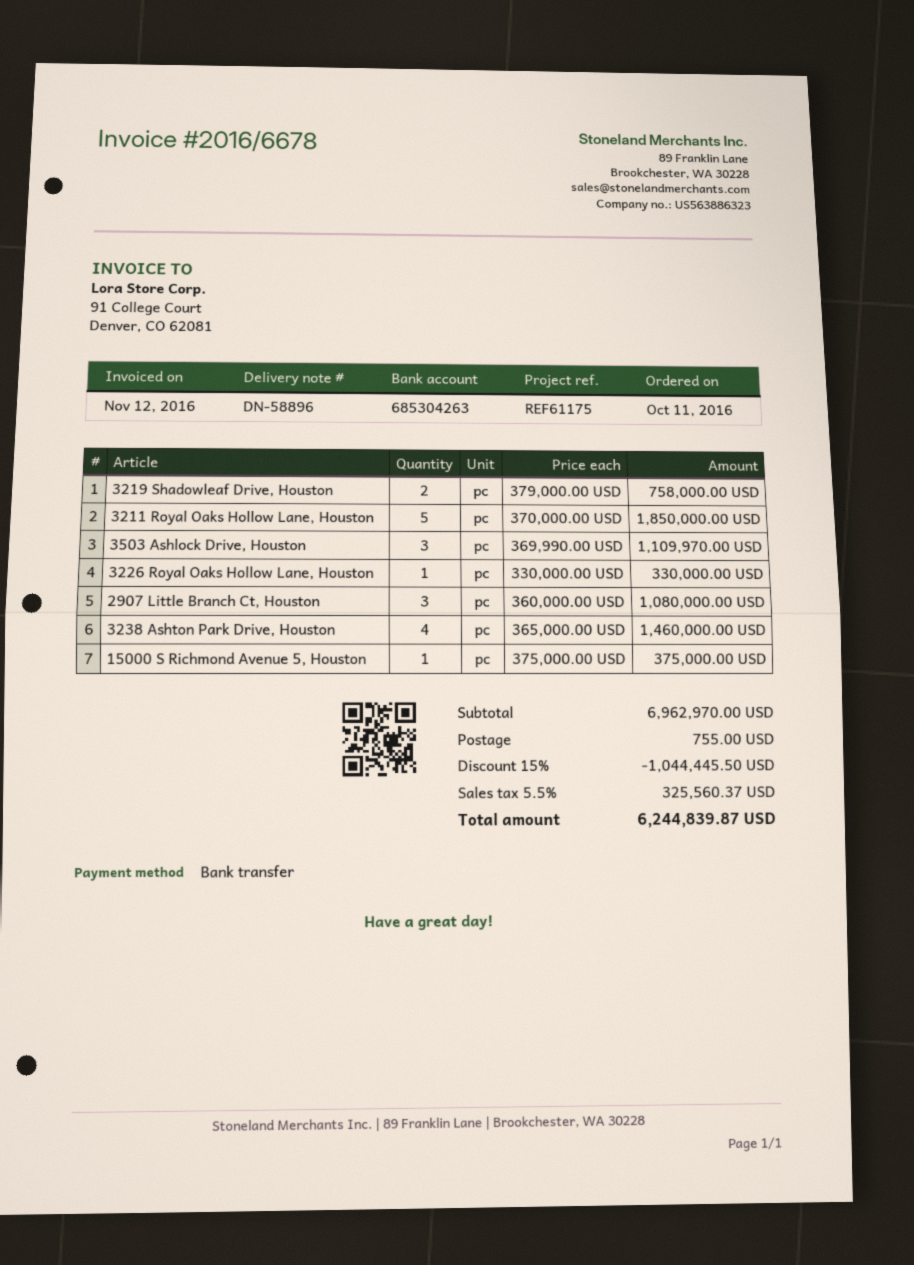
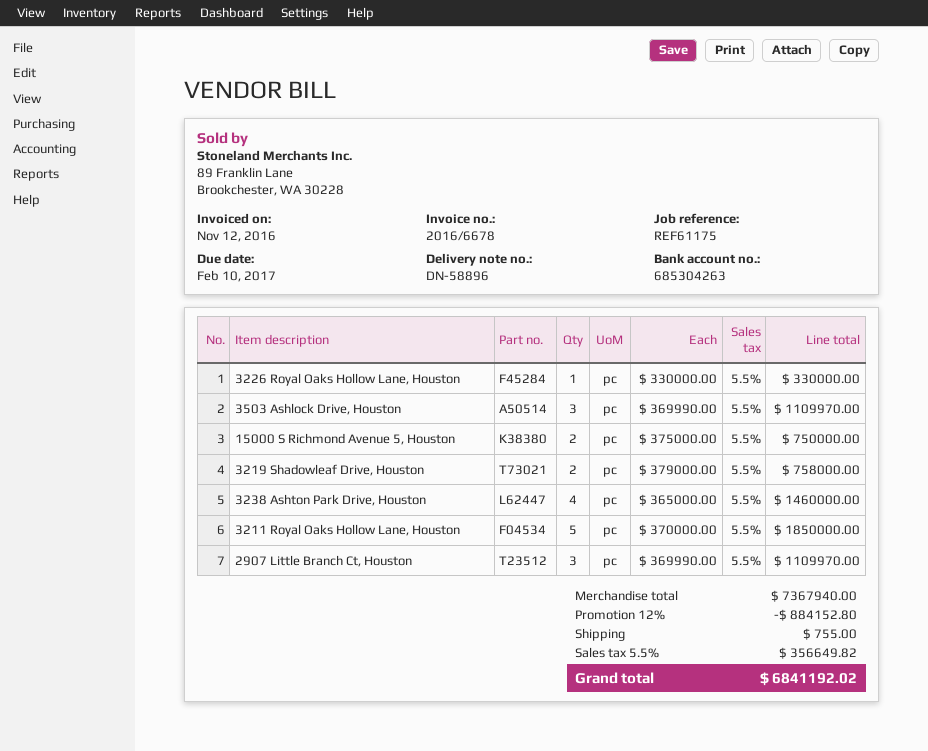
2907 Little Branch Ct, Houston: 3 x 360000.00 = 1080000.00 -> 3 x 369990.00 = 1109970.00
15000 S Richmond Avenue 5, Houston: 1 x 375000.00 = 375000.00 -> 2 x 375000.00 = 750000.00
subtotal: 6962970.00 -> 7367940.00
discount: 15% = 1044445.50 -> 12% = 884152.80
tax: 5.5% = 325560.37 -> 5.5% = 356649.82
total: 6244839.87 -> 6841192.02

